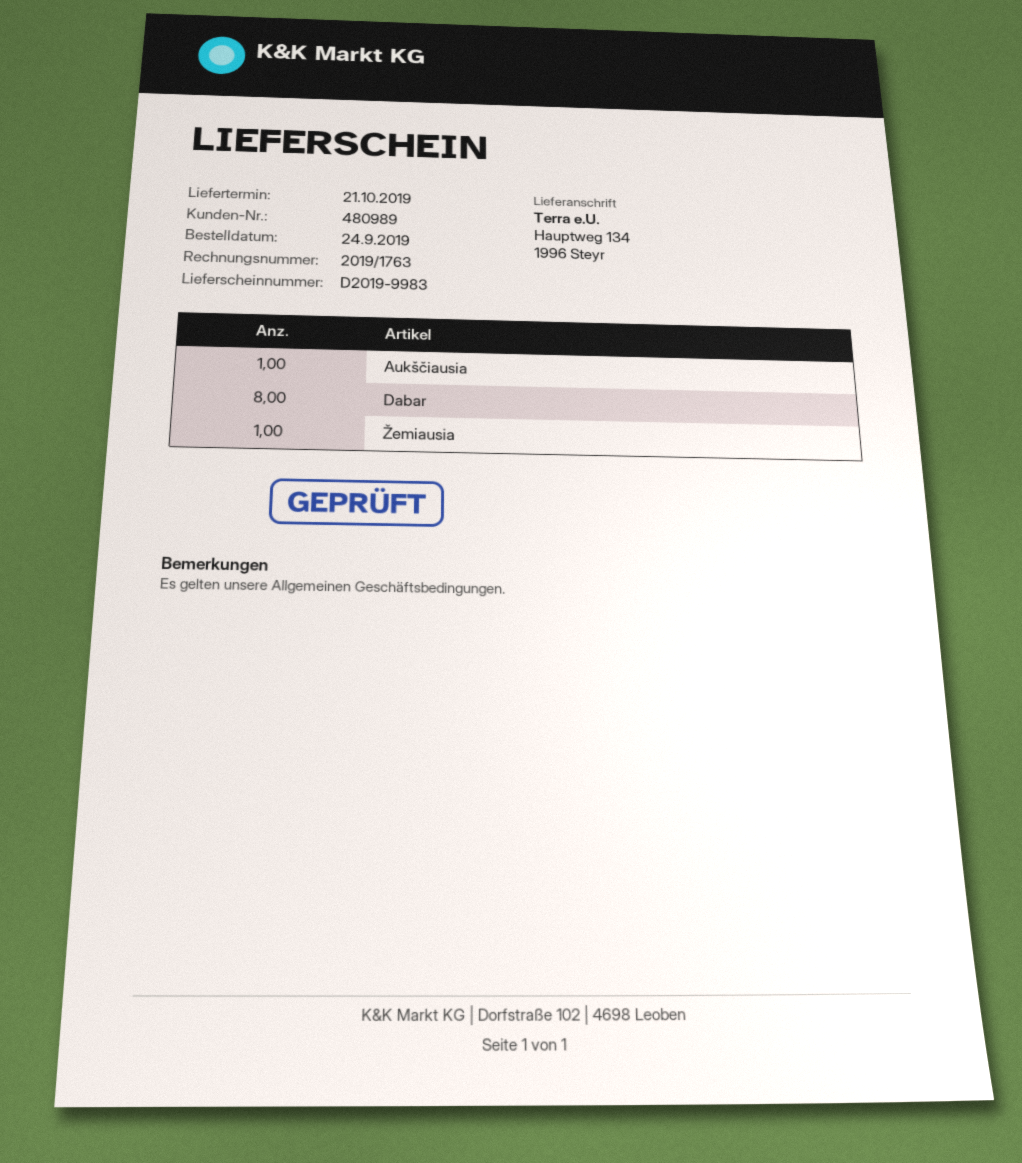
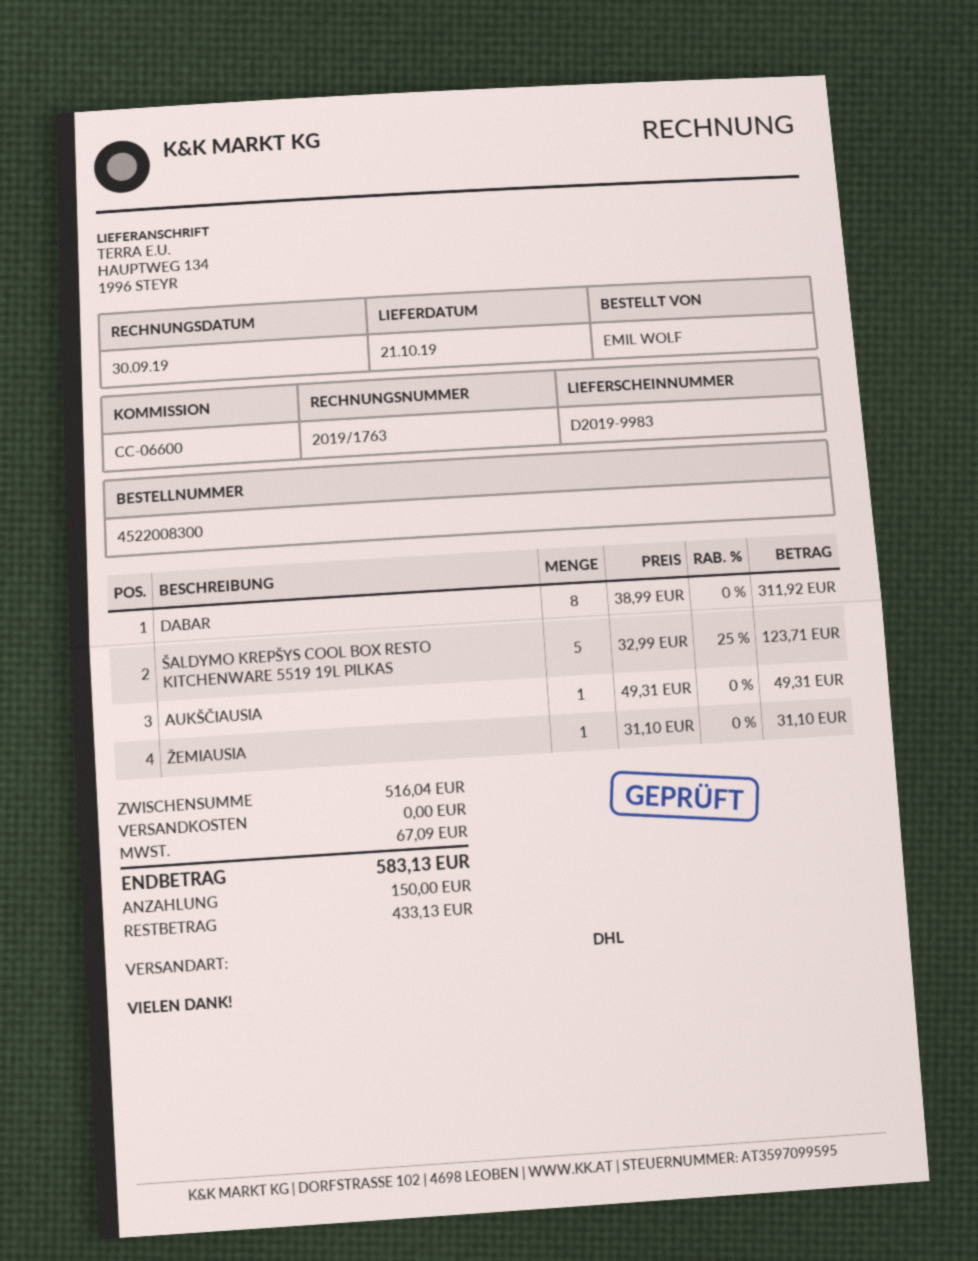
ŠALDYMO KREPŠYS COOL BOX RESTO KITCHENWARE 5519 19L PILKAS: none -> 5

